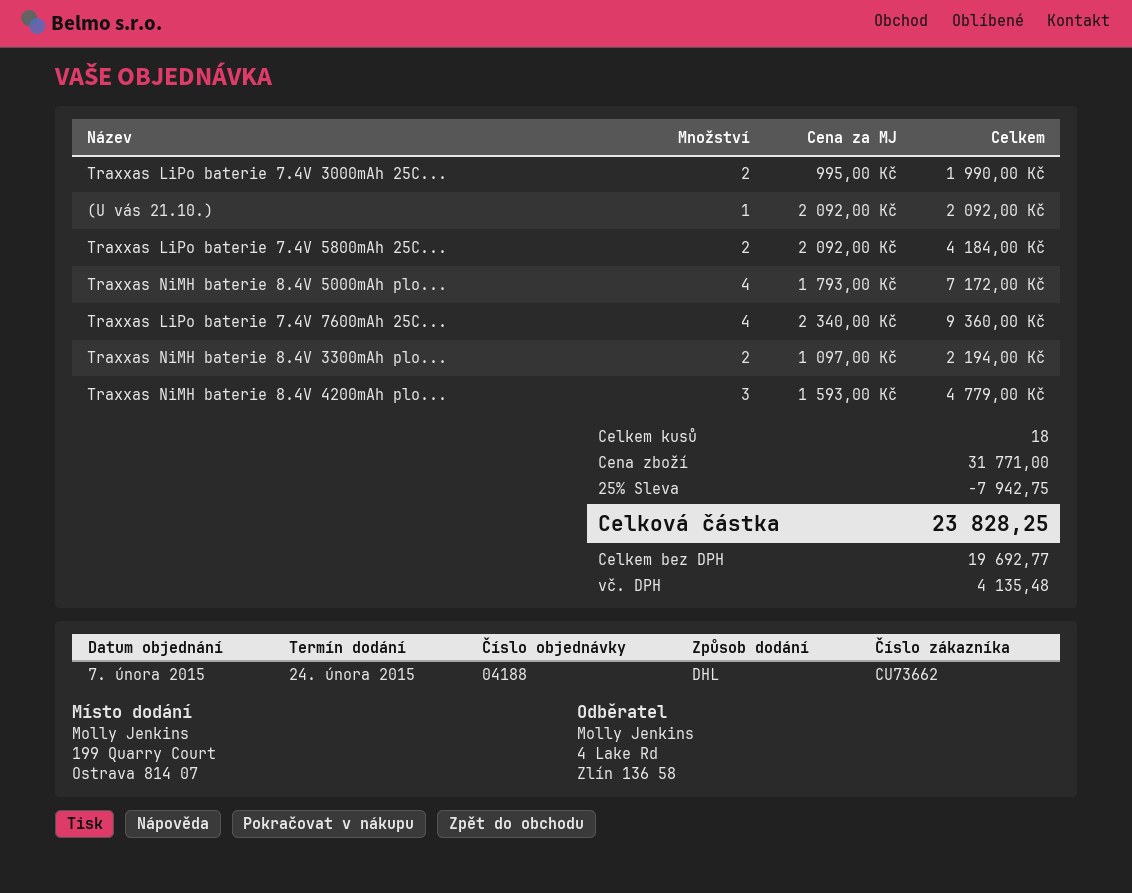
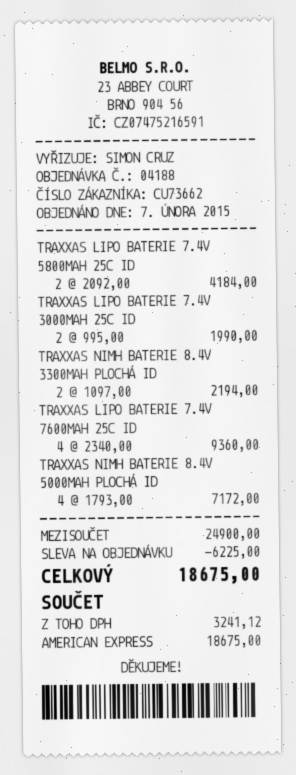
(U vás 21.10.): 1 x 2092.00 = 2092.00 -> none
Traxxas NiMH baterie 8.4V 4200mAh plo...: 3 x 1593.00 = 4779.00 -> none
subtotal: 31771.00 -> 24900.00
discount: 7942.75 -> 6225.00
tax: 4135.48 -> 3241.12
total: 23828.25 -> 18675.00

